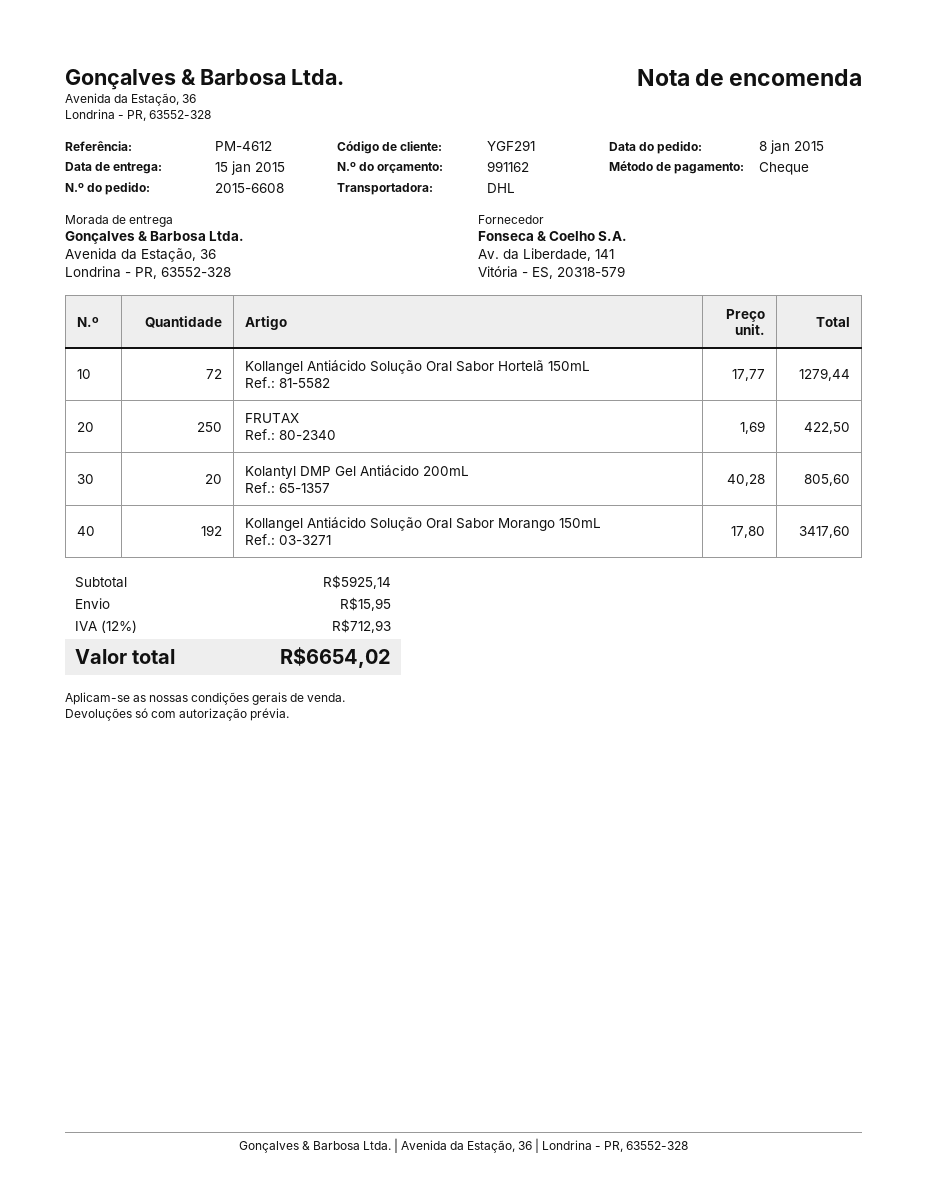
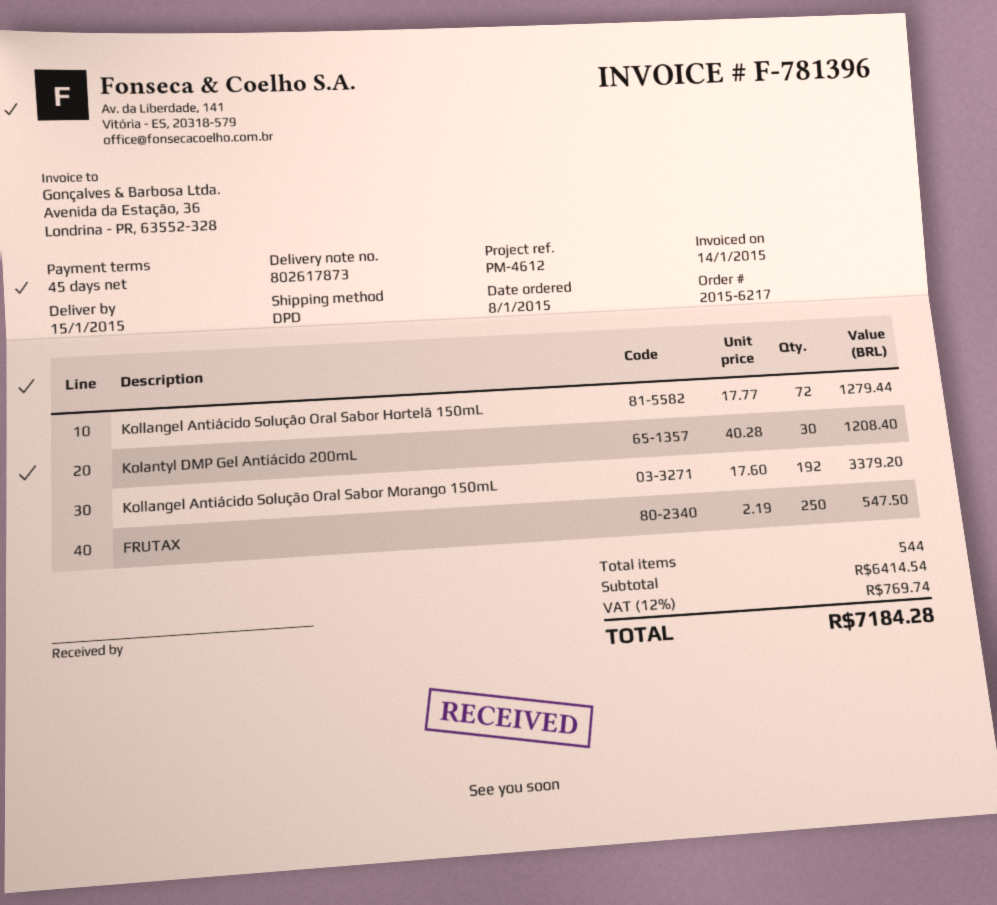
order number: 2015-6608 -> 2015-6217
shipping method: DHL -> DPD
FRUTAX: 250 x 1.69 = 422.50 -> 250 x 2.19 = 547.50
Kolantyl DMP Gel Antiácido 200mL: 20 x 40.28 = 805.60 -> 30 x 40.28 = 1208.40
Kollangel Antiácido Solução Oral Sabor Morango 150mL: 192 x 17.80 = 3417.60 -> 192 x 17.60 = 3379.20
subtotal: 5925.14 -> 6414.54
shipping: 15.95 -> none
tax: 12% = 712.93 -> 12% = 769.74
total: 6654.02 -> 7184.28

